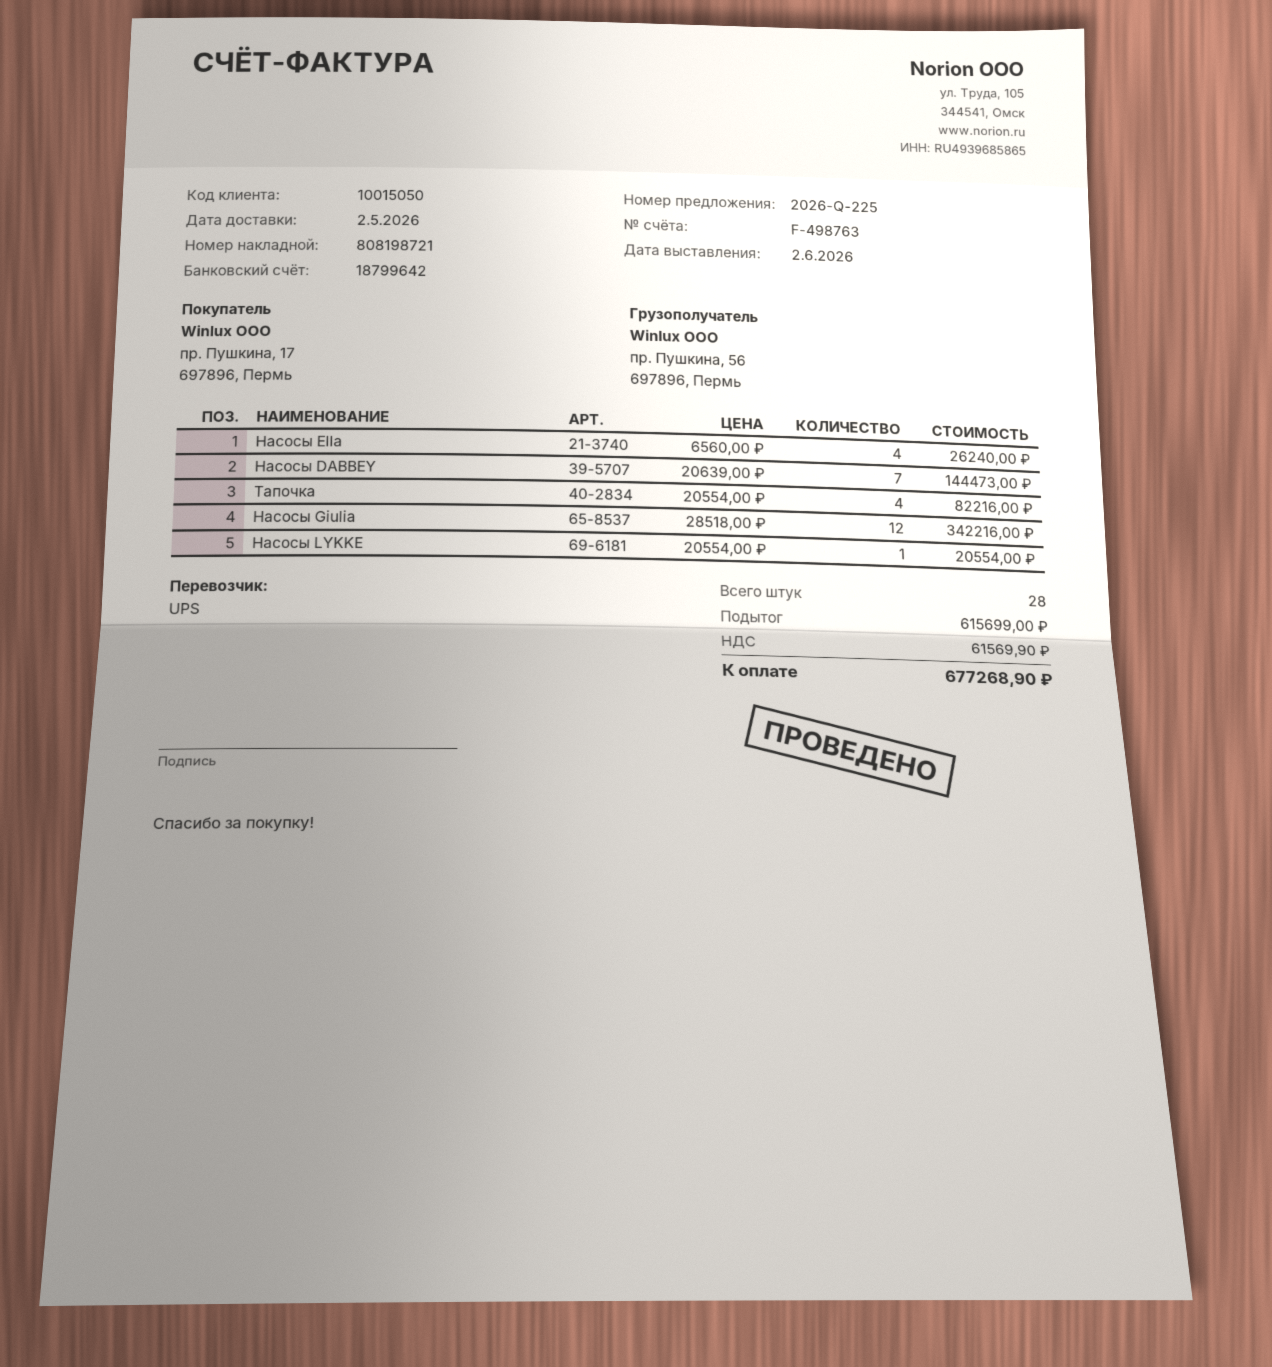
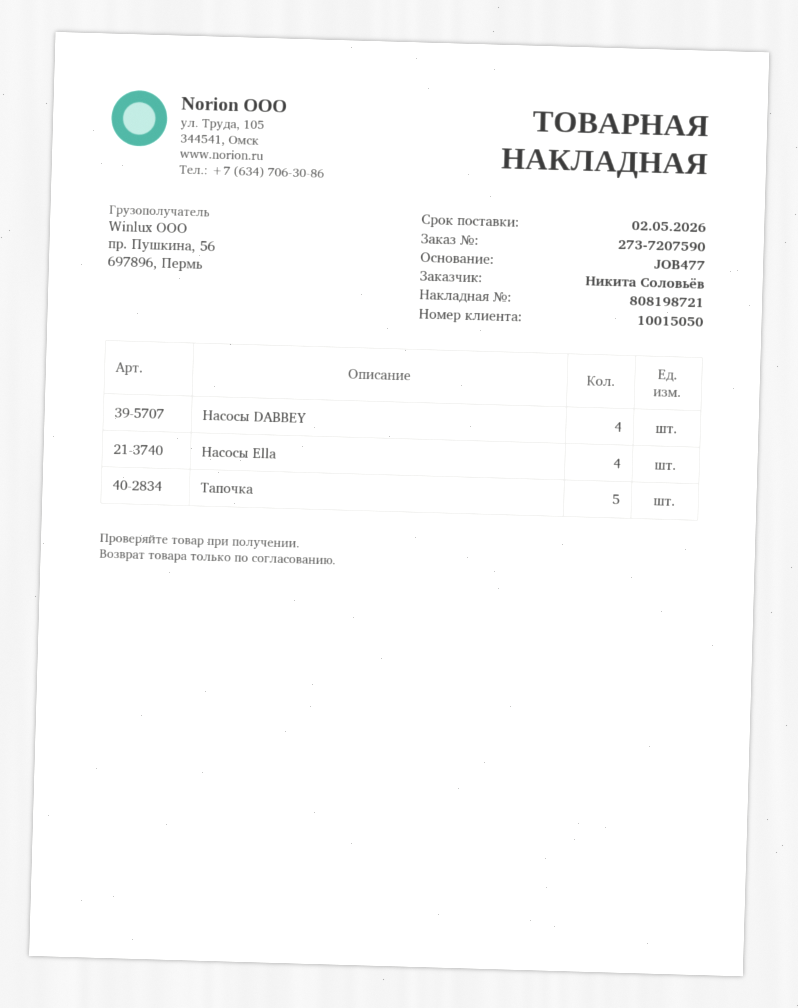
Насосы DABBEY: 7 -> 4
Тапочка: 4 -> 5
Насосы Giulia: 12 -> none
Насосы LYKKE: 1 -> none

